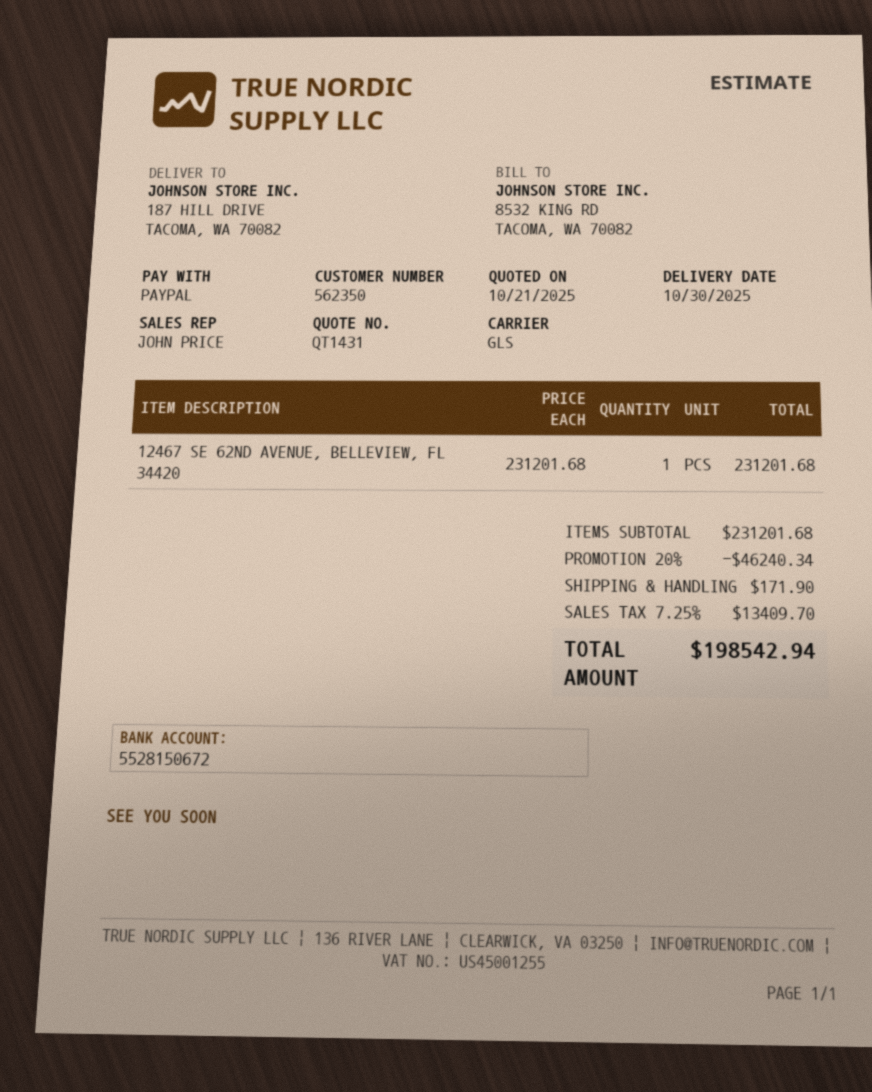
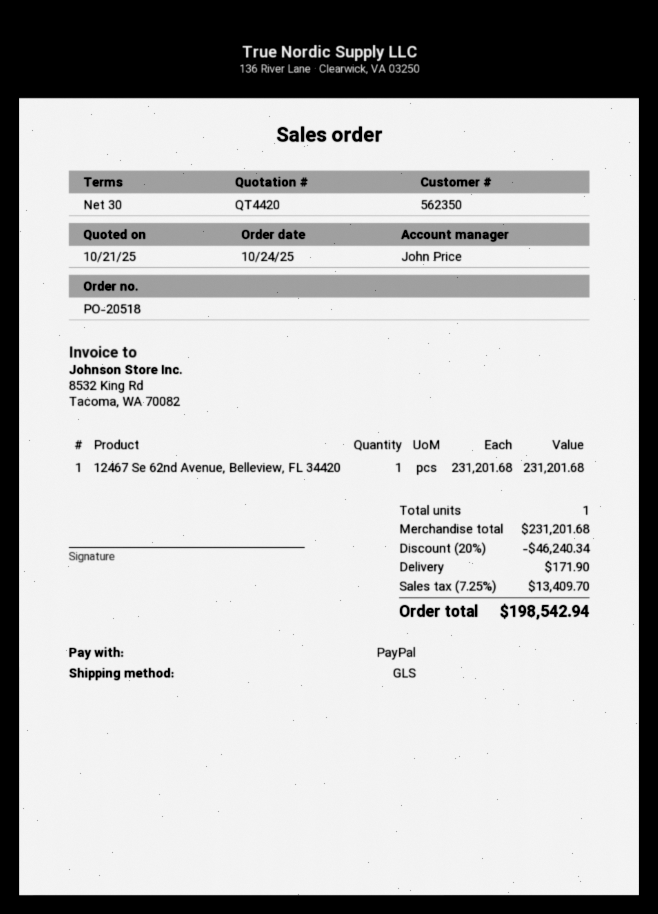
quote number: QT1431 -> QT4420

